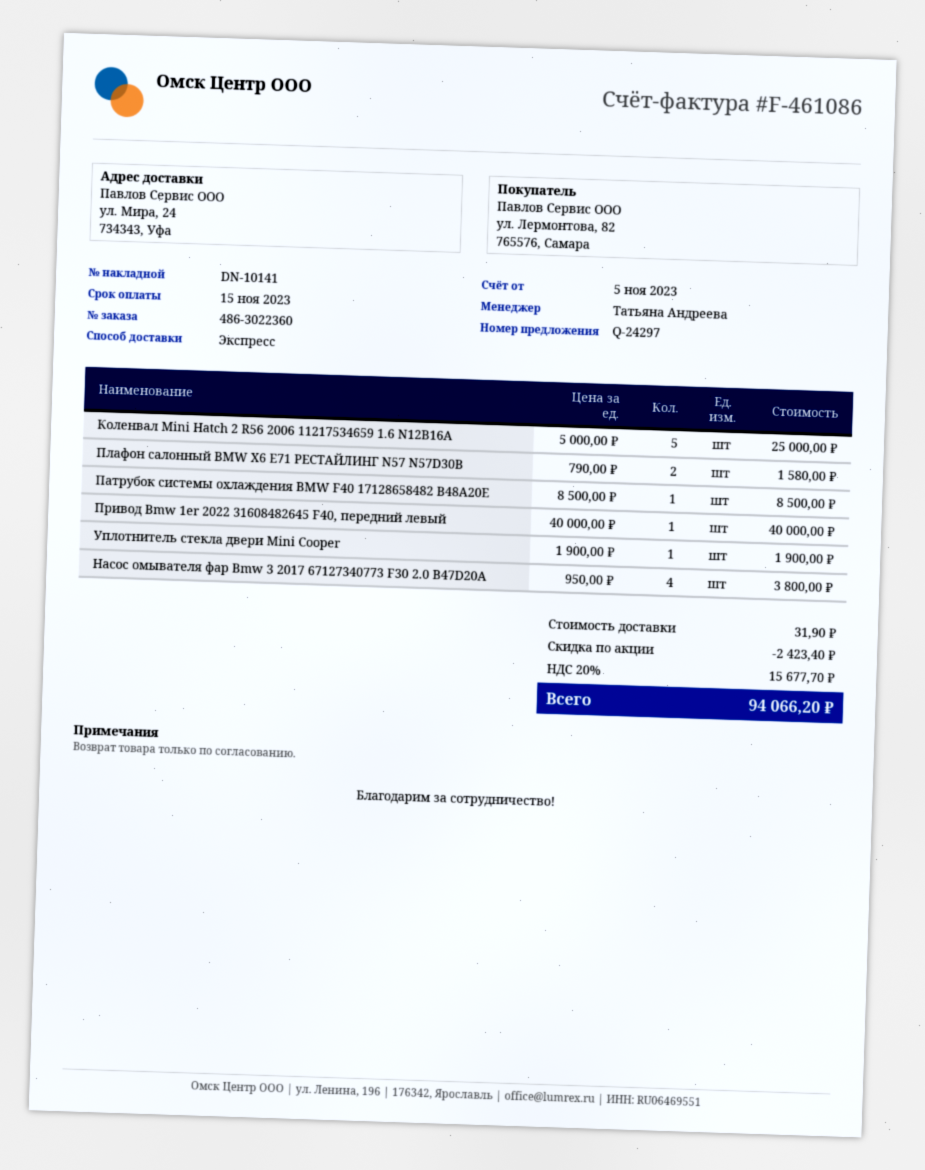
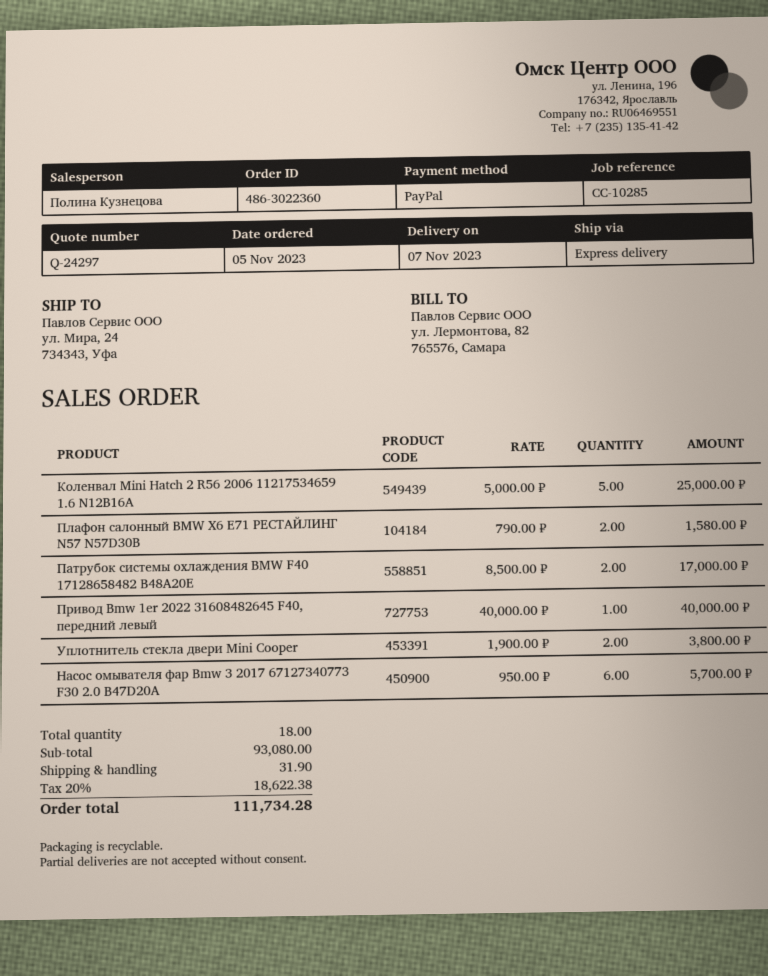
sales rep: Татьяна Андреева -> Полина Кузнецова
Патрубок системы охлаждения BMW F40 17128658482 B48A20E: 1 x 8500.00 = 8500.00 -> 2 x 8500.00 = 17000.00
Уплотнитель стекла двери Mini Cooper: 1 x 1900.00 = 1900.00 -> 2 x 1900.00 = 3800.00
Насос омывателя фар Bmw 3 2017 67127340773 F30 2.0 B47D20A: 4 x 950.00 = 3800.00 -> 6 x 950.00 = 5700.00
discount: 2423.40 -> none
tax: 20% = 15677.70 -> 20% = 18622.38
total: 94066.20 -> 111734.28

